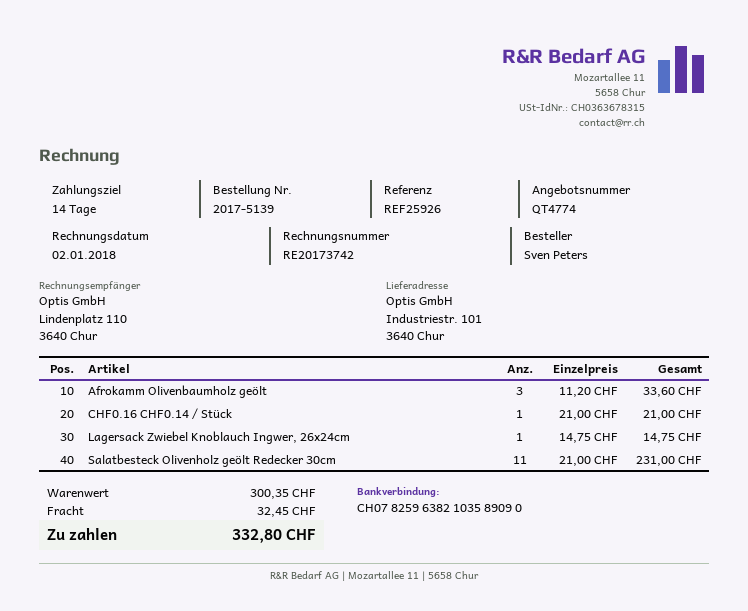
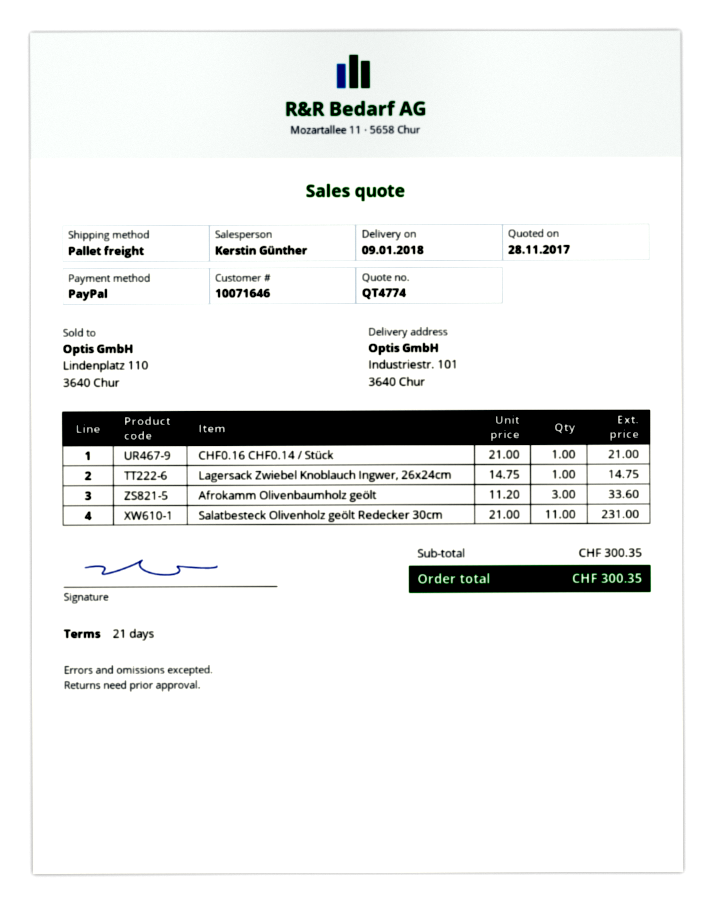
payment terms: 14 days -> 21 days
shipping: 32.45 -> none
total: 332.80 -> 300.35

